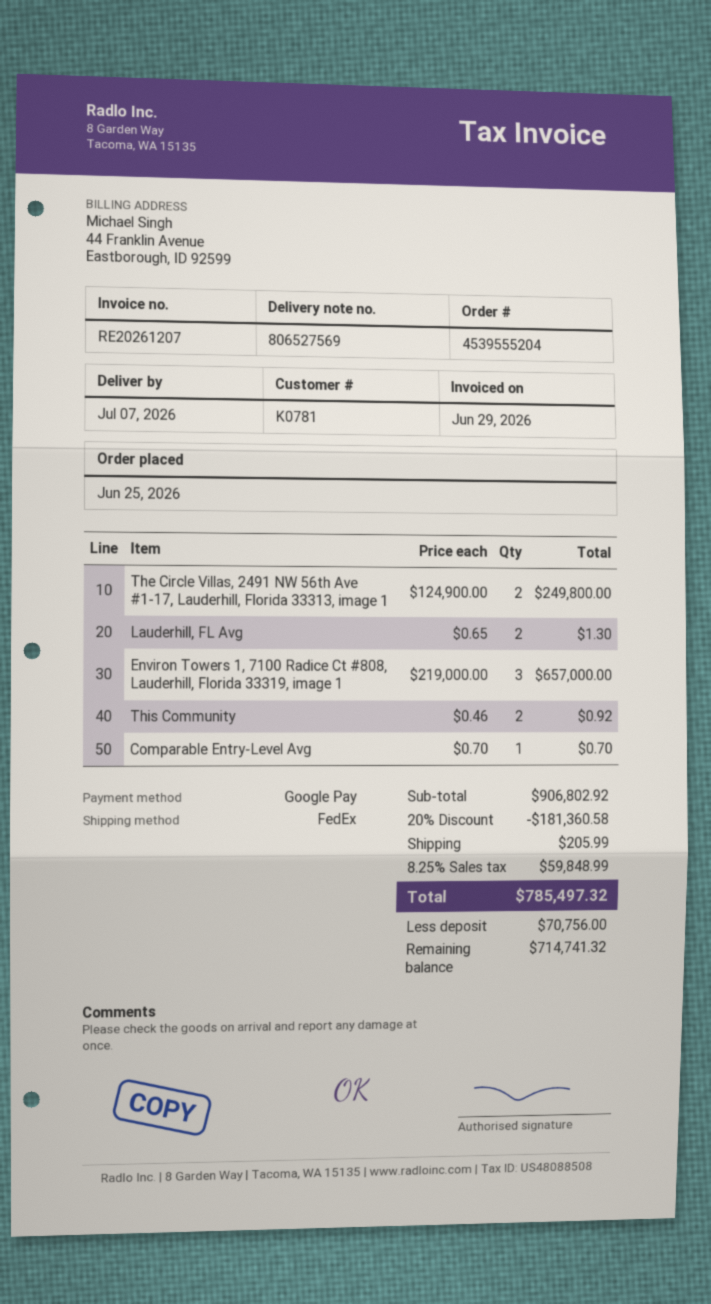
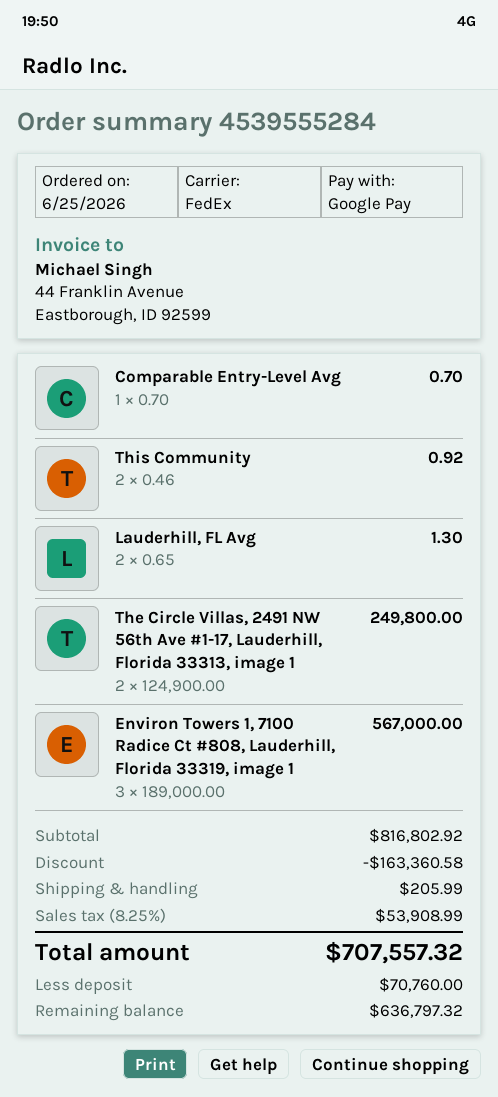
order number: 4539555204 -> 4539555284
Environ Towers 1, 7100 Radice Ct #808, Lauderhill, Florida 33319, image 1: 3 x 219000.00 = 657000.00 -> 3 x 189000.00 = 567000.00
subtotal: 906802.92 -> 816802.92
discount: 181360.58 -> 163360.58
tax: 8.25% = 59848.99 -> 8.25% = 53908.99
total: 785497.32 -> 707557.32
deposit: 70756.00 -> 70760.00
balance: 714741.32 -> 636797.32

